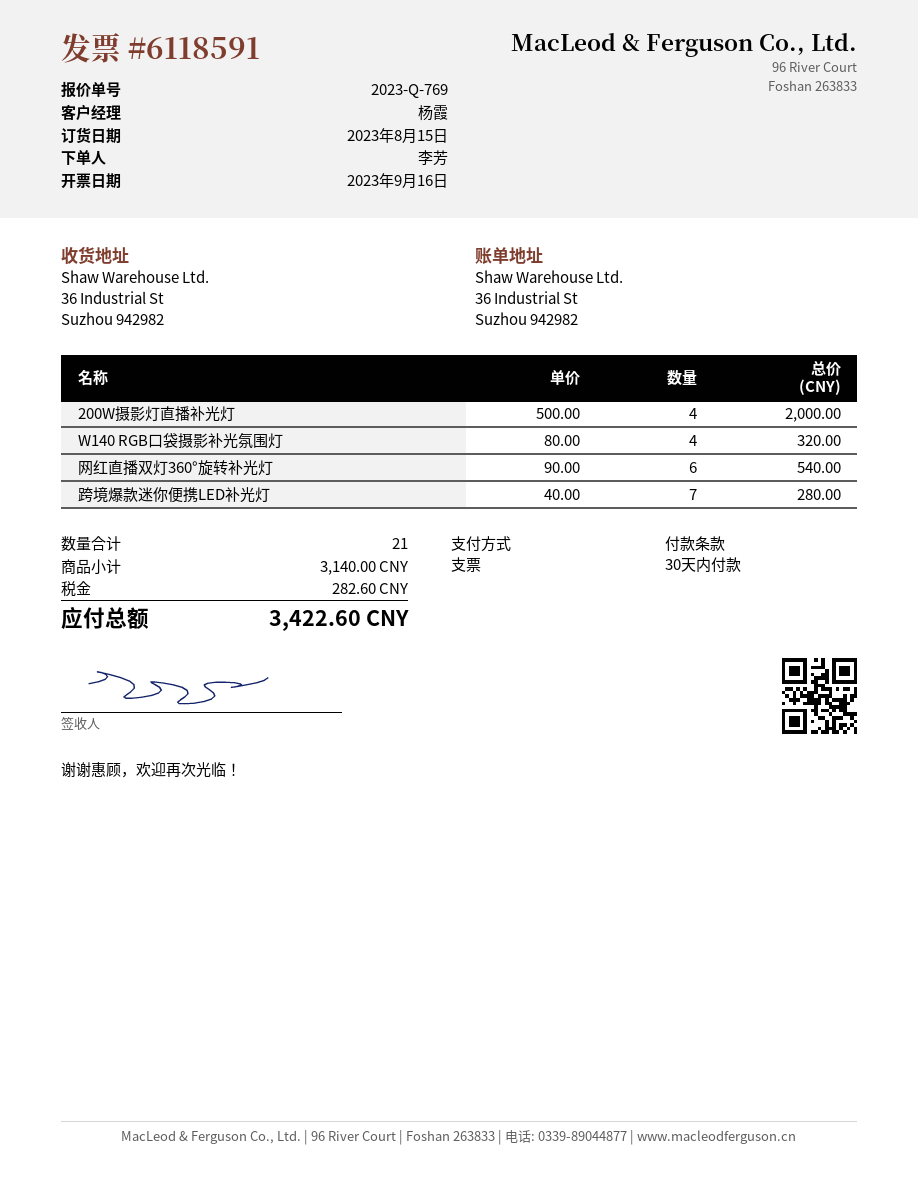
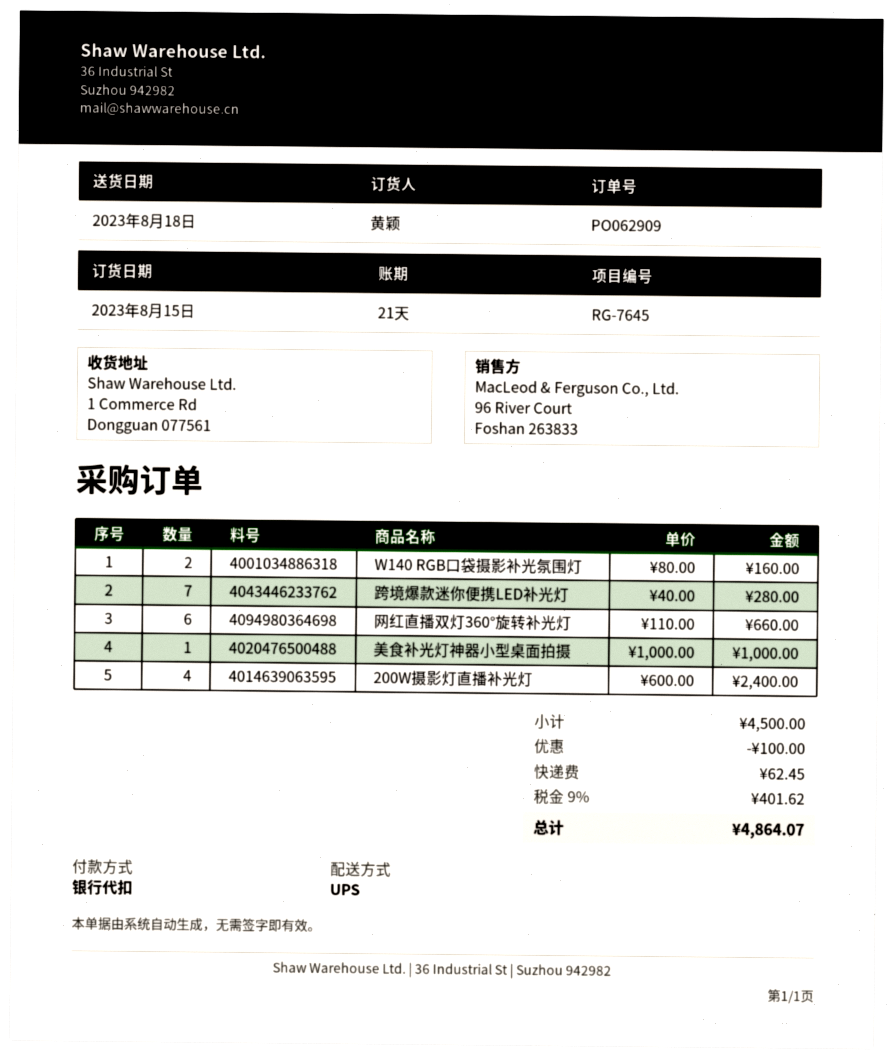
payment terms: 30 days -> 21 days
ordered by: 李芳 -> 黄颖
payment method: cheque -> direct debit
ship to: 36 Industrial St, Suzhou 942982 -> 1 Commerce Rd, Dongguan 077561
200W摄影灯直播补光灯: 4 x 500.00 = 2000.00 -> 4 x 600.00 = 2400.00
W140 RGB口袋摄影补光氛围灯: 4 x 80.00 = 320.00 -> 2 x 80.00 = 160.00
网红直播双灯360°旋转补光灯: 6 x 90.00 = 540.00 -> 6 x 110.00 = 660.00
美食补光灯神器小型桌面拍摄: none -> 1 x 1000.00 = 1000.00
subtotal: 3140.00 -> 4500.00
discount: none -> 100.00
shipping: none -> 62.45
tax: 282.60 -> 401.62
total: 3422.60 -> 4864.07

